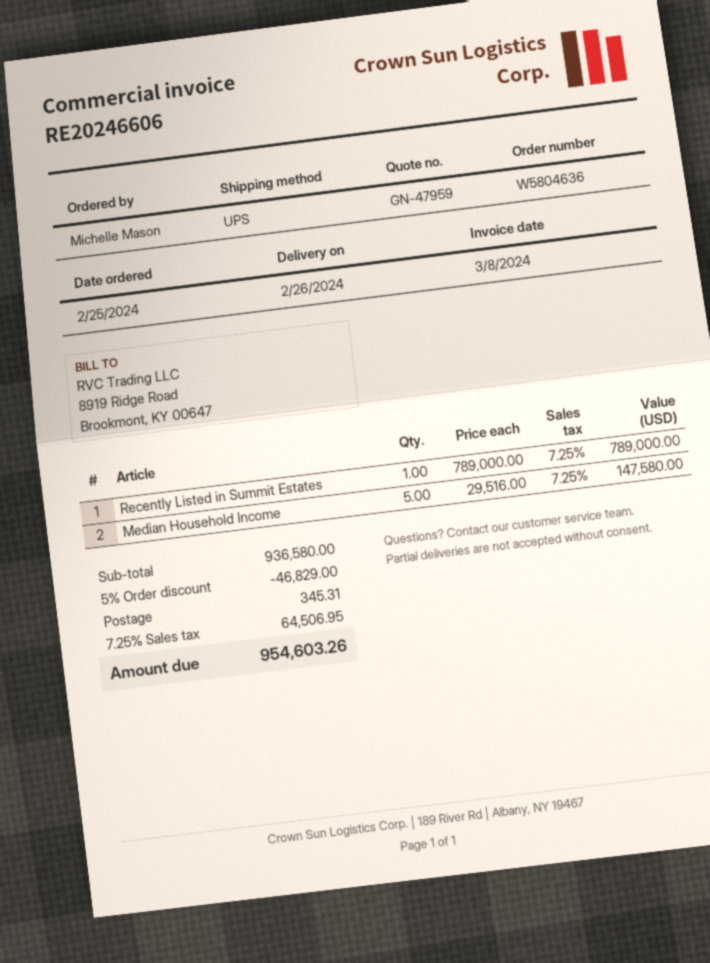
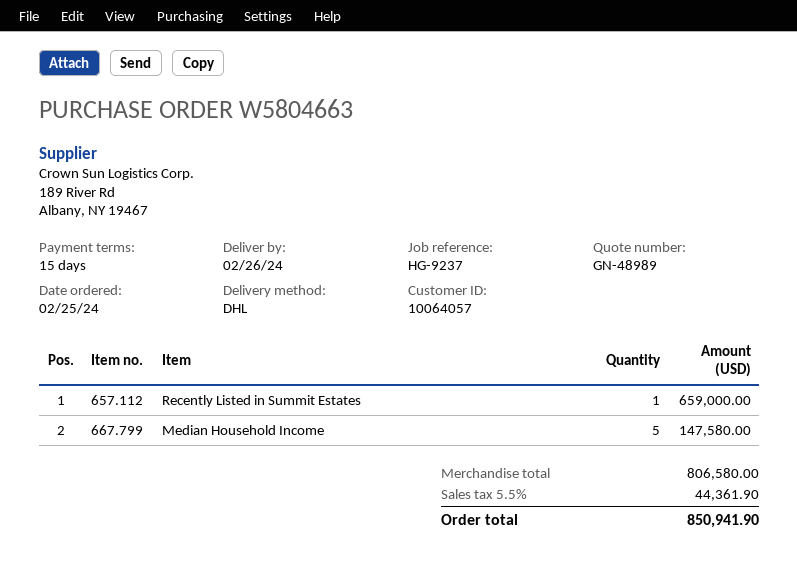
quote number: GN-47959 -> GN-48989
order number: W5804636 -> W5804663
shipping method: UPS -> DHL
Recently Listed in Summit Estates: 1 for 789000.00 -> 1 for 659000.00
subtotal: 936580.00 -> 806580.00
discount: 5% = 46829.00 -> none
shipping: 345.31 -> none
tax: 7.25% = 64506.95 -> 5.5% = 44361.90
total: 954603.26 -> 850941.90

